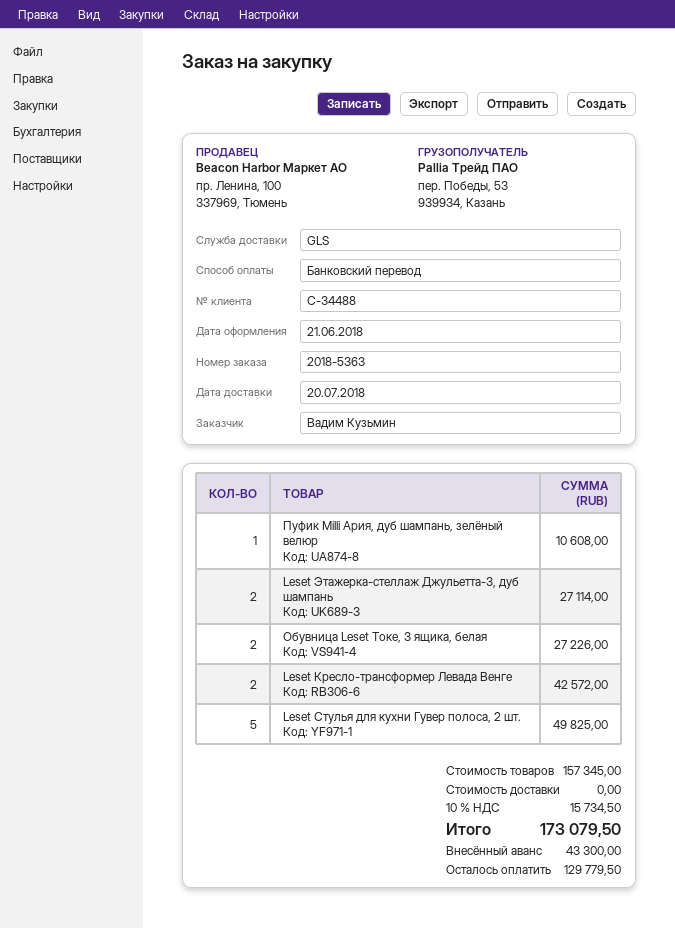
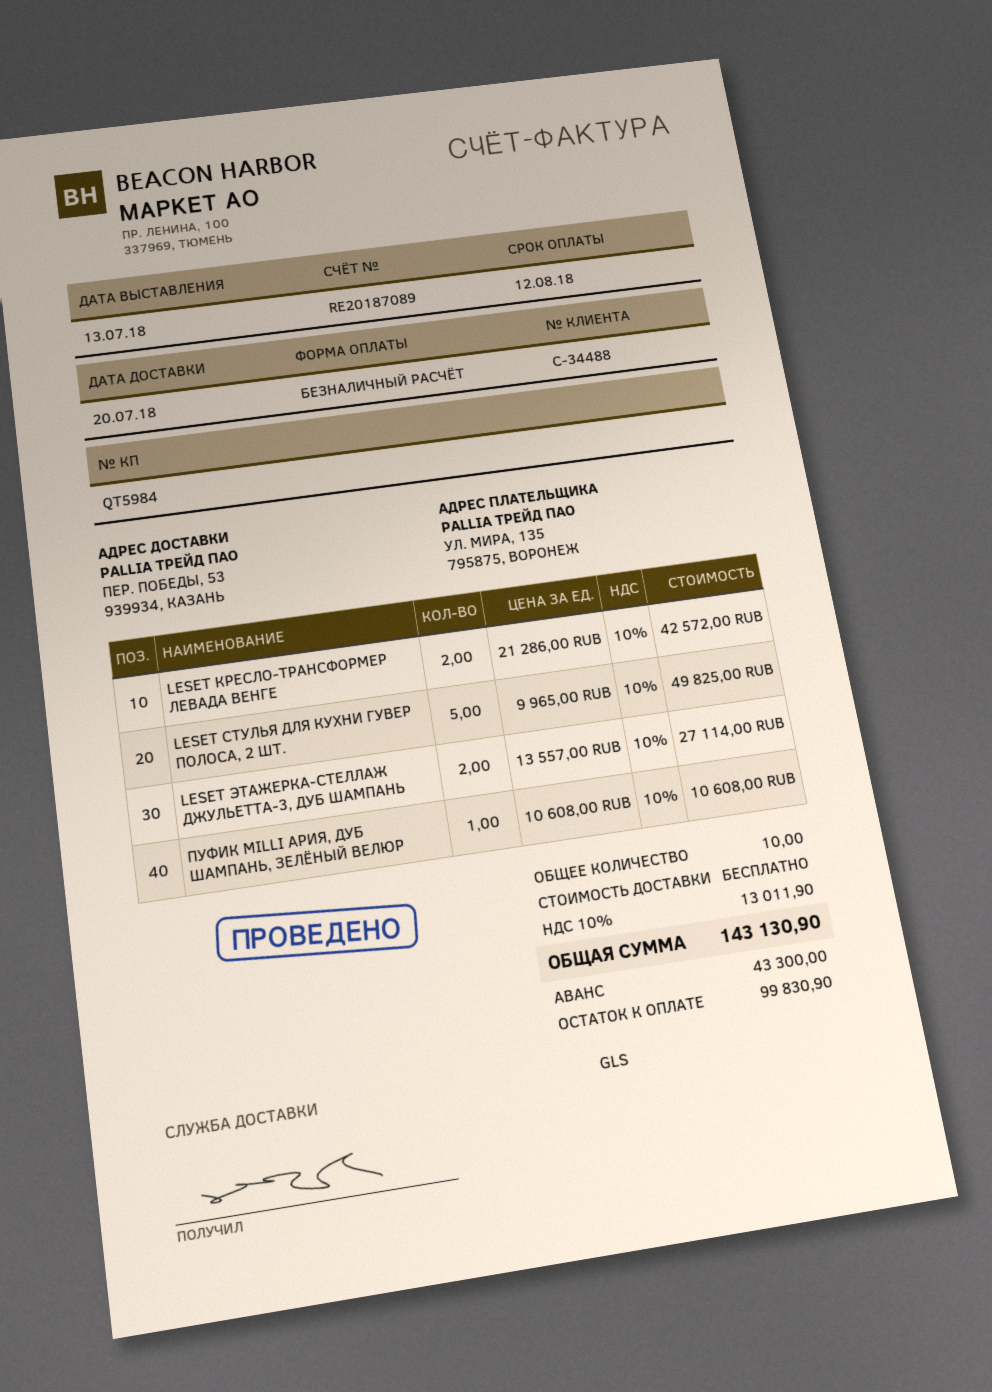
Обувница Leset Токе, 3 ящика, белая: 2 for 27226.00 -> none
tax: 10% = 15734.50 -> 10% = 13011.90
total: 173079.50 -> 143130.90
balance: 129779.50 -> 99830.90

